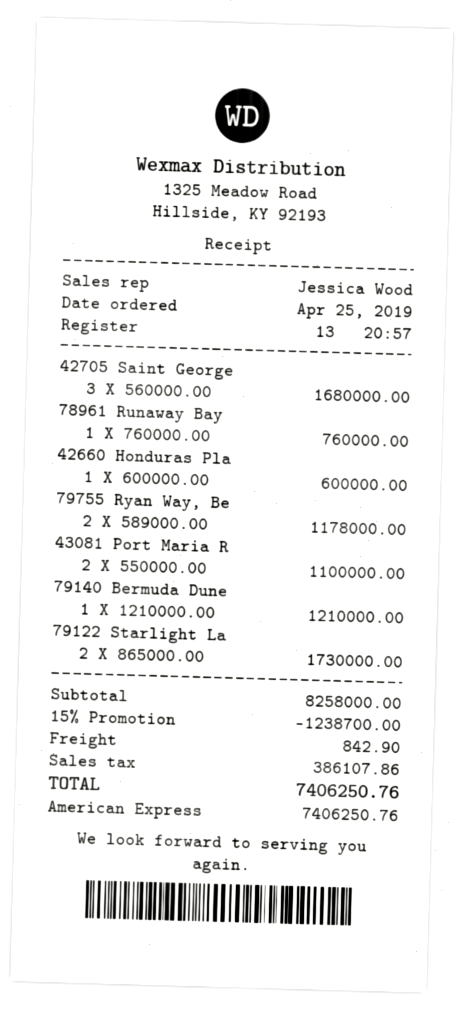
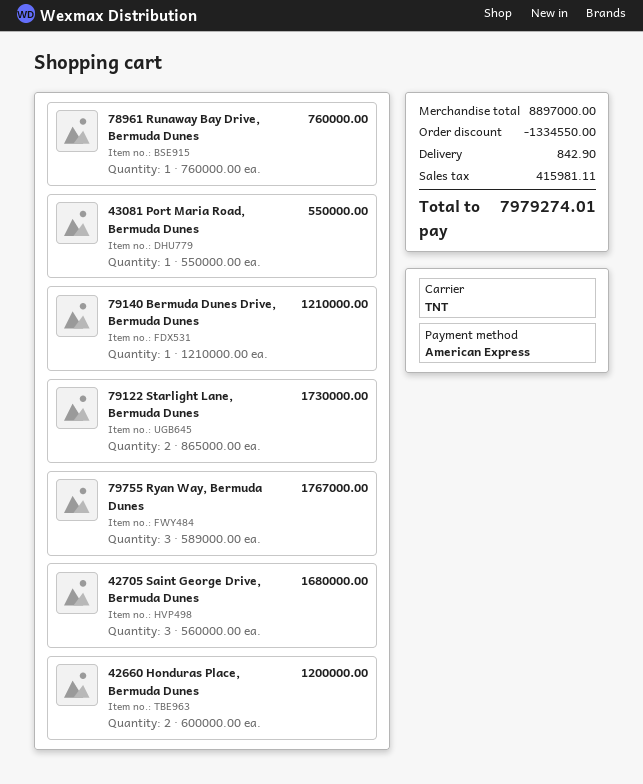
42660 Honduras Pla: 1 x 600000.00 = 600000.00 -> 2 x 600000.00 = 1200000.00
79755 Ryan Way, Be: 2 x 589000.00 = 1178000.00 -> 3 x 589000.00 = 1767000.00
43081 Port Maria R: 2 x 550000.00 = 1100000.00 -> 1 x 550000.00 = 550000.00
subtotal: 8258000.00 -> 8897000.00
discount: 1238700.00 -> 1334550.00
tax: 386107.86 -> 415981.11
total: 7406250.76 -> 7979274.01

